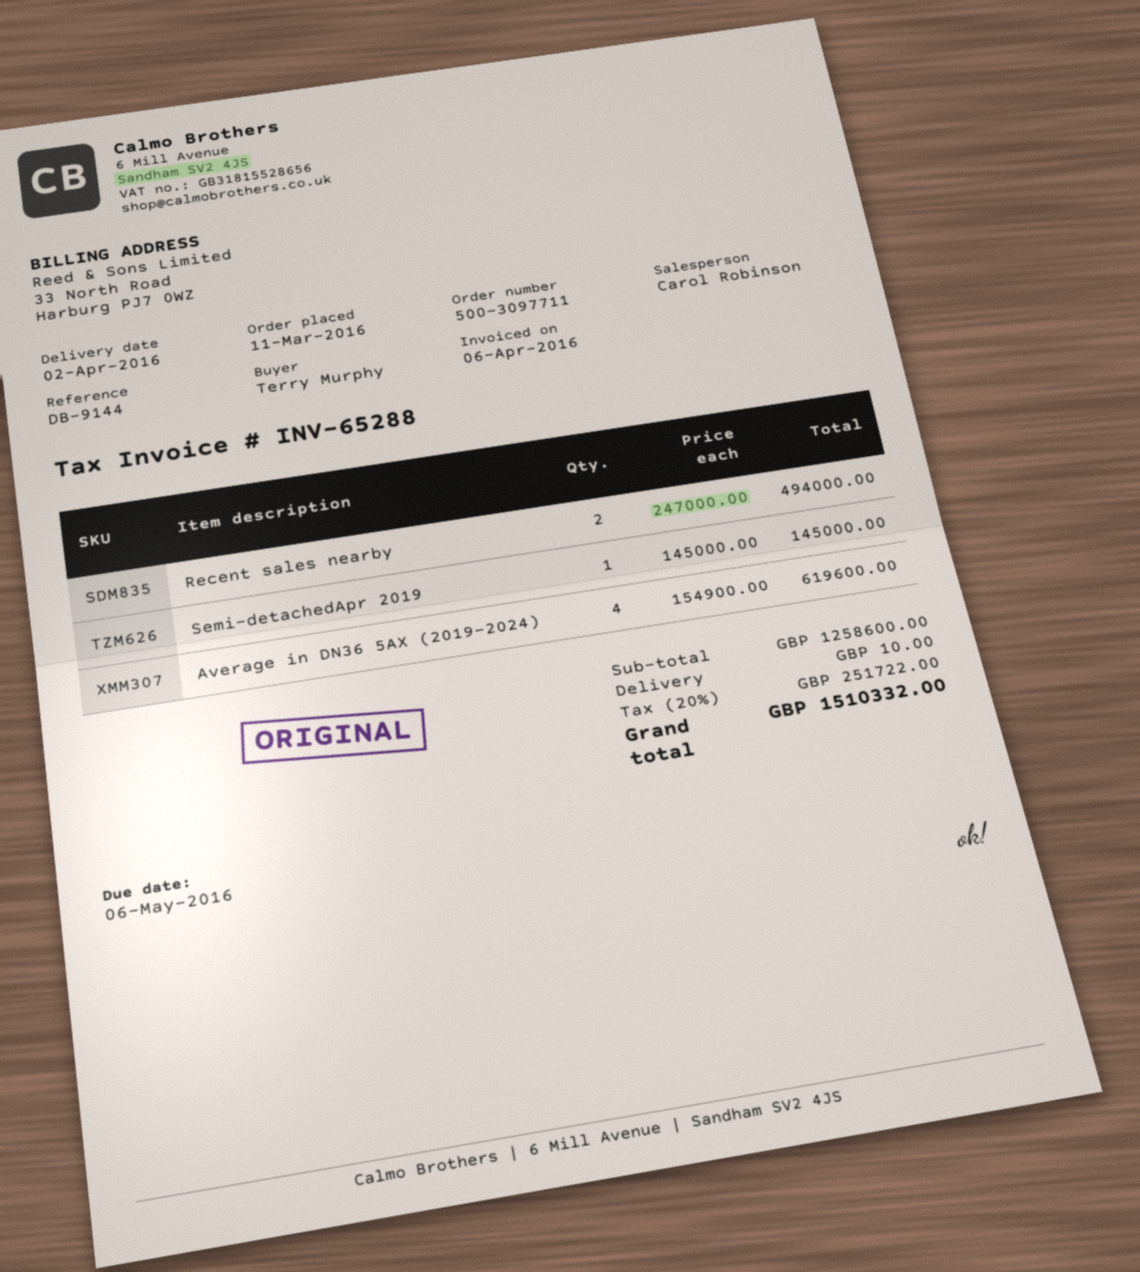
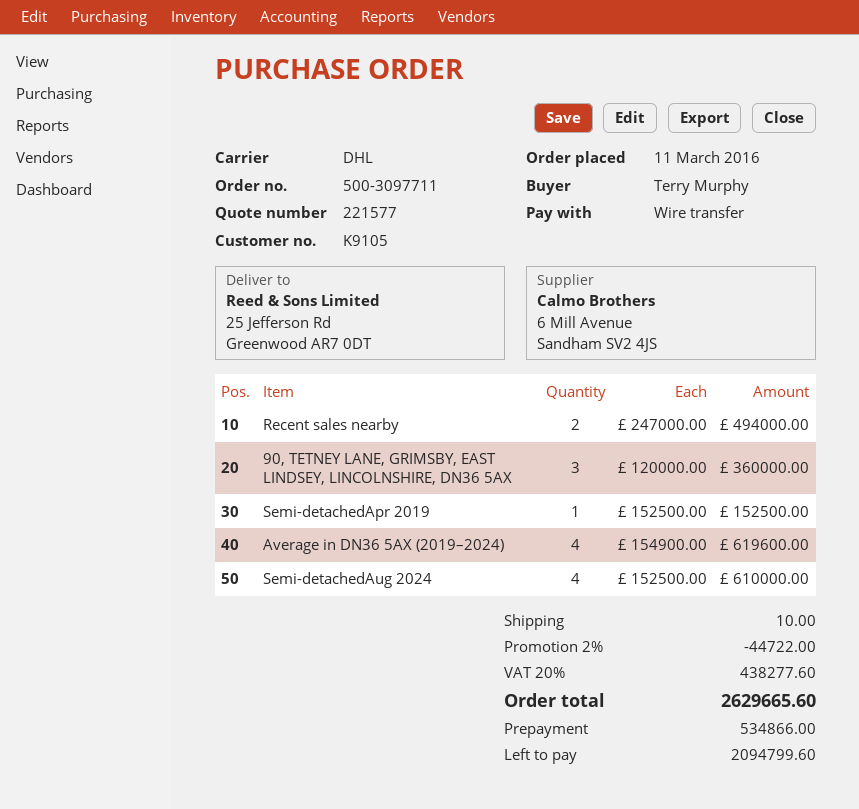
Semi-detachedApr 2019: 1 x 145000.00 = 145000.00 -> 1 x 152500.00 = 152500.00
90, TETNEY LANE, GRIMSBY, EAST LINDSEY, LINCOLNSHIRE, DN36 5AX: none -> 3 x 120000.00 = 360000.00
Semi-detachedAug 2024: none -> 4 x 152500.00 = 610000.00
discount: none -> 2% = 44722.00
tax: 20% = 251722.00 -> 20% = 438277.60
total: 1510332.00 -> 2629665.60

